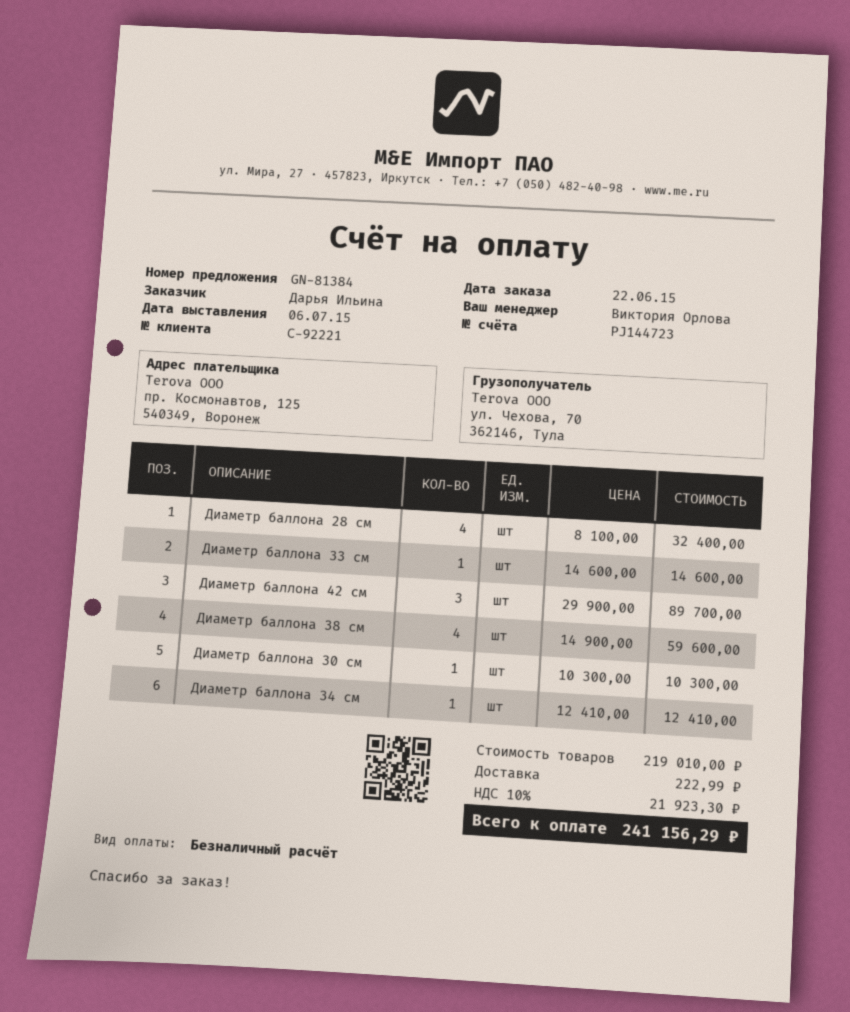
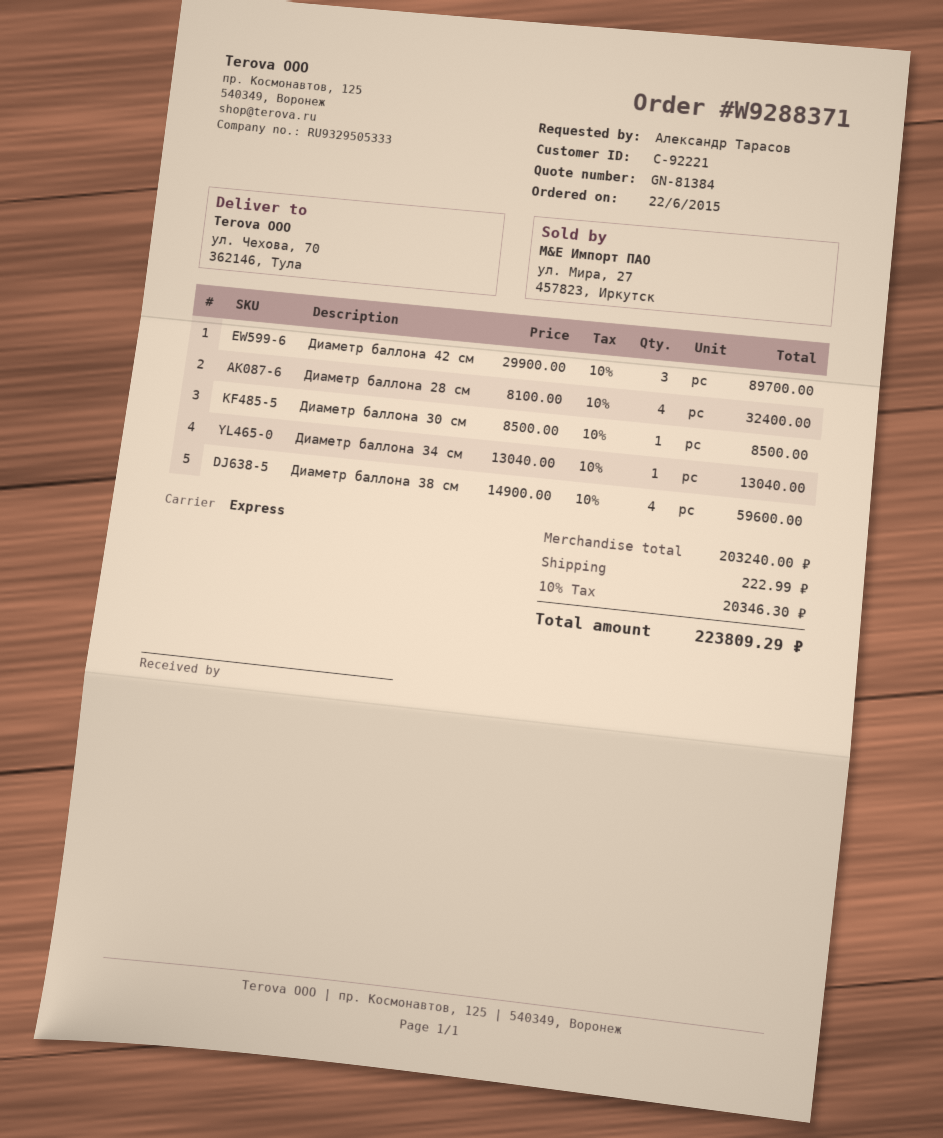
ordered by: Дарья Ильина -> Александр Тарасов
Диаметр баллона 33 см: 1 x 14600.00 = 14600.00 -> none
Диаметр баллона 30 см: 1 x 10300.00 = 10300.00 -> 1 x 8500.00 = 8500.00
Диаметр баллона 34 см: 1 x 12410.00 = 12410.00 -> 1 x 13040.00 = 13040.00
subtotal: 219010.00 -> 203240.00
tax: 10% = 21923.30 -> 10% = 20346.30
total: 241156.29 -> 223809.29

